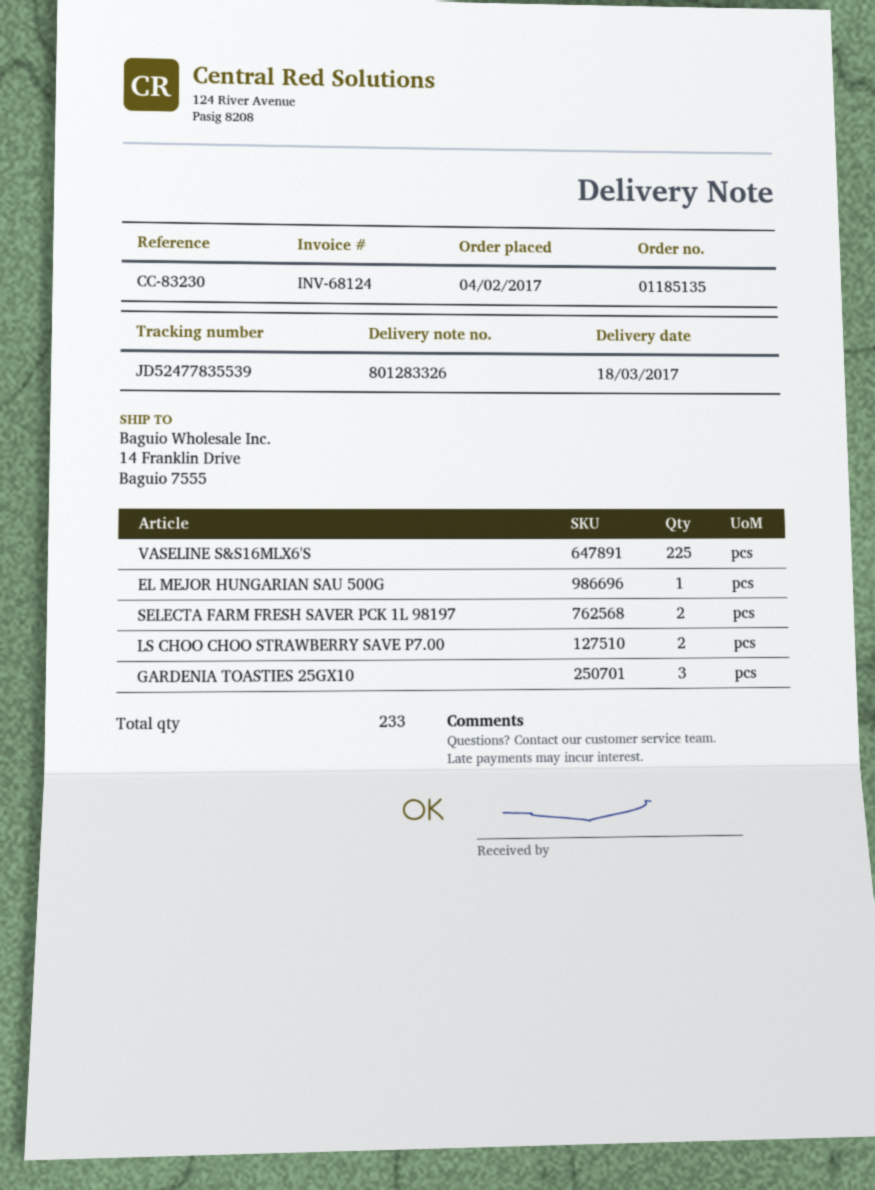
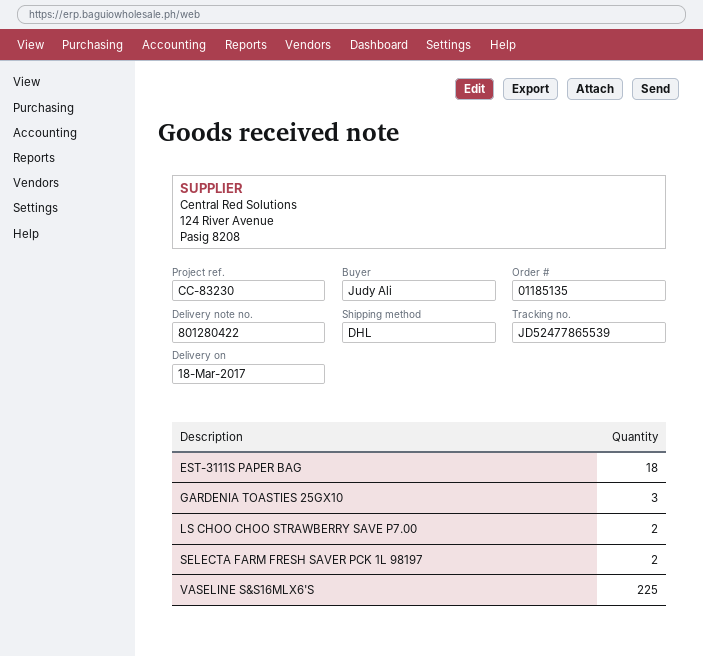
delivery note number: 801283326 -> 801280422
tracking number: JD52477835539 -> JD52477865539
EL MEJOR HUNGARIAN SAU 500G: 1 -> none
EST-3111S PAPER BAG: none -> 18

